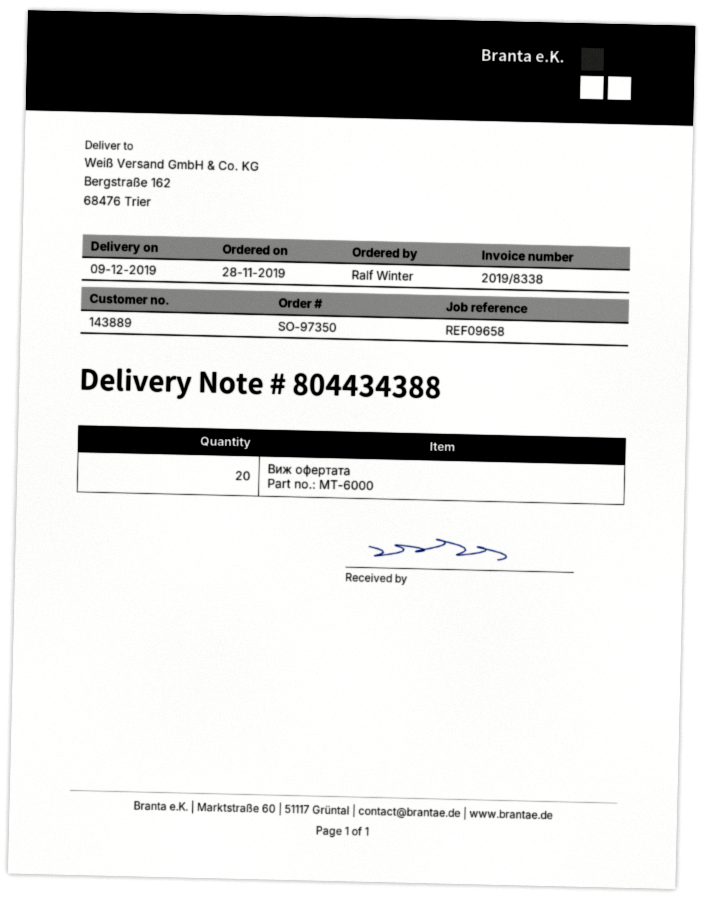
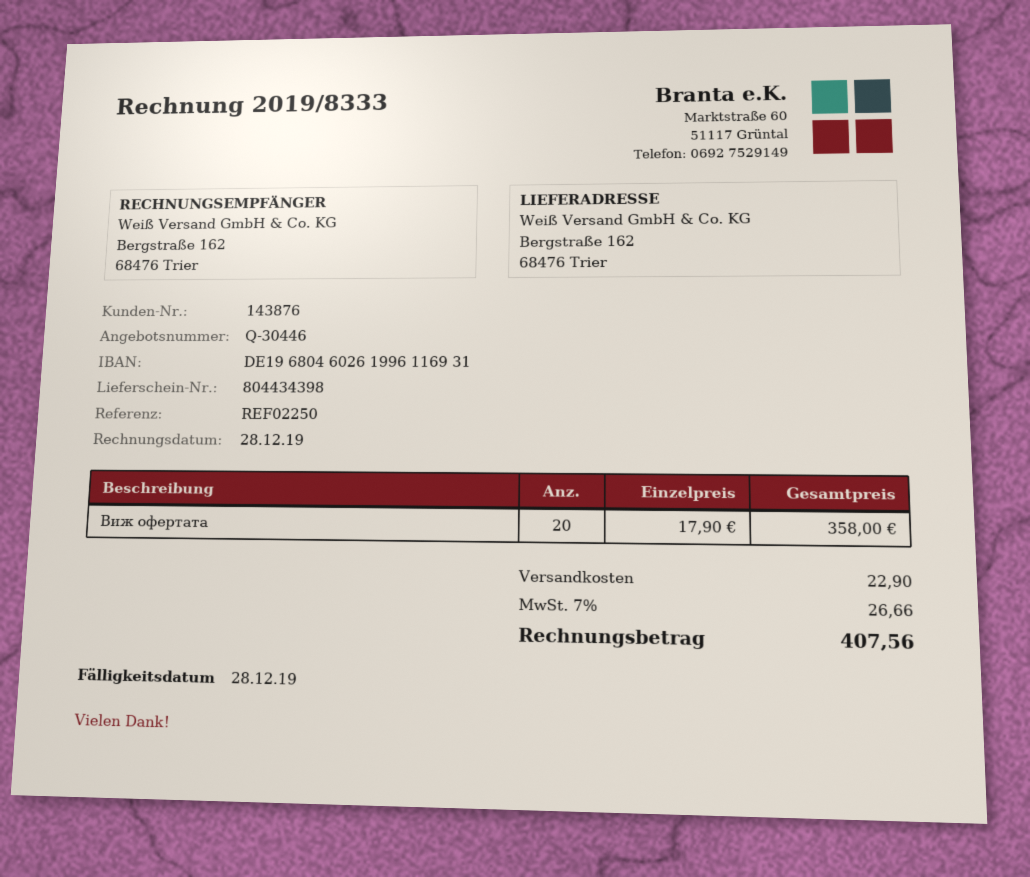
delivery note number: 804434388 -> 804434398
invoice number: 2019/8338 -> 2019/8333
customer number: 143889 -> 143876
reference: REF09658 -> REF02250

